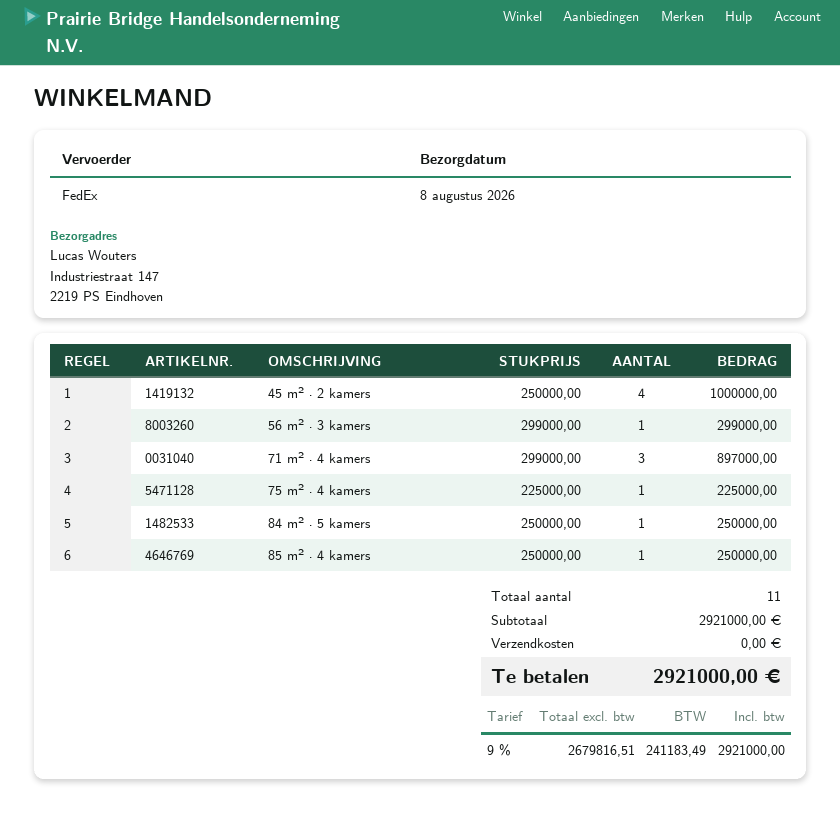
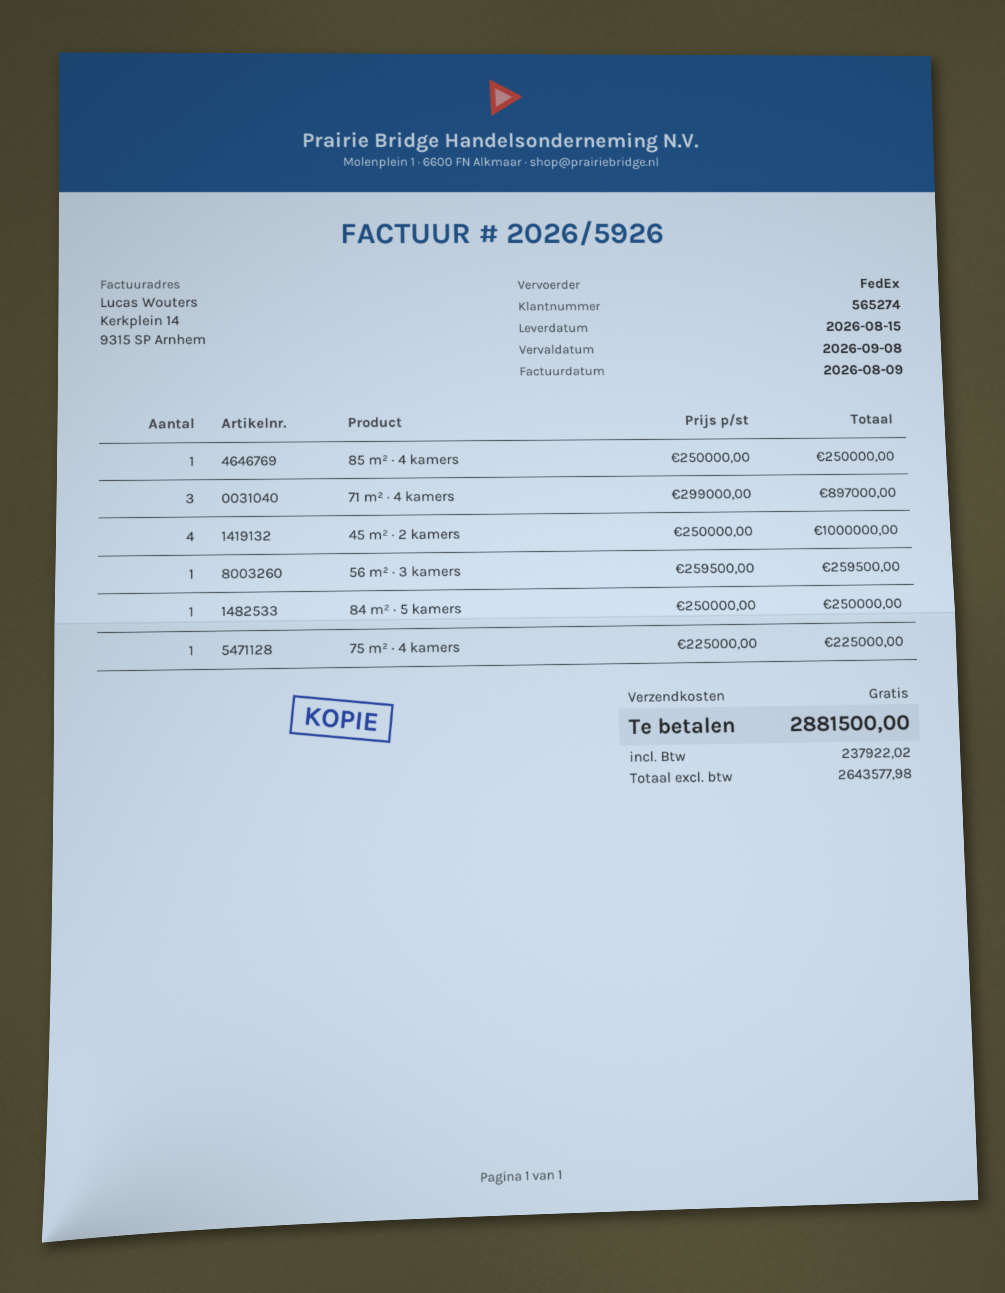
delivery date: 2026-08-08 -> 2026-08-15
56 m² · 3 kamers: 1 x 299000.00 = 299000.00 -> 1 x 259500.00 = 259500.00
net: 2679816.51 -> 2643577.98
tax: 241183.49 -> 237922.02
total: 2921000.00 -> 2881500.00

